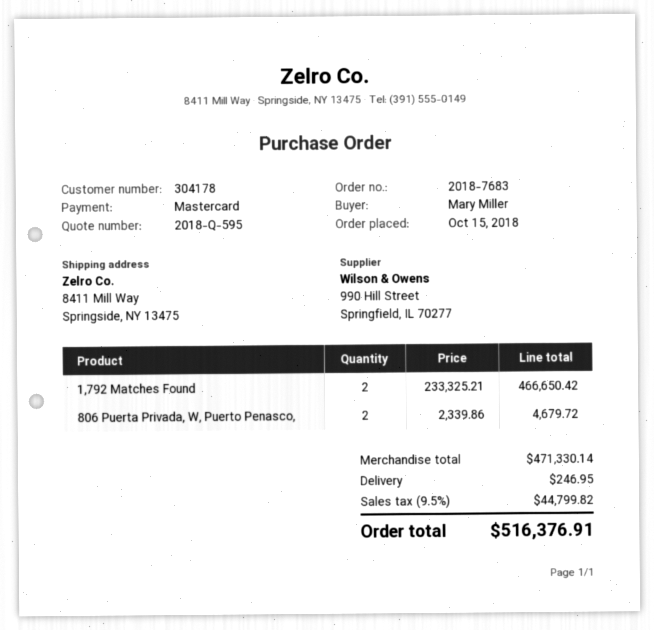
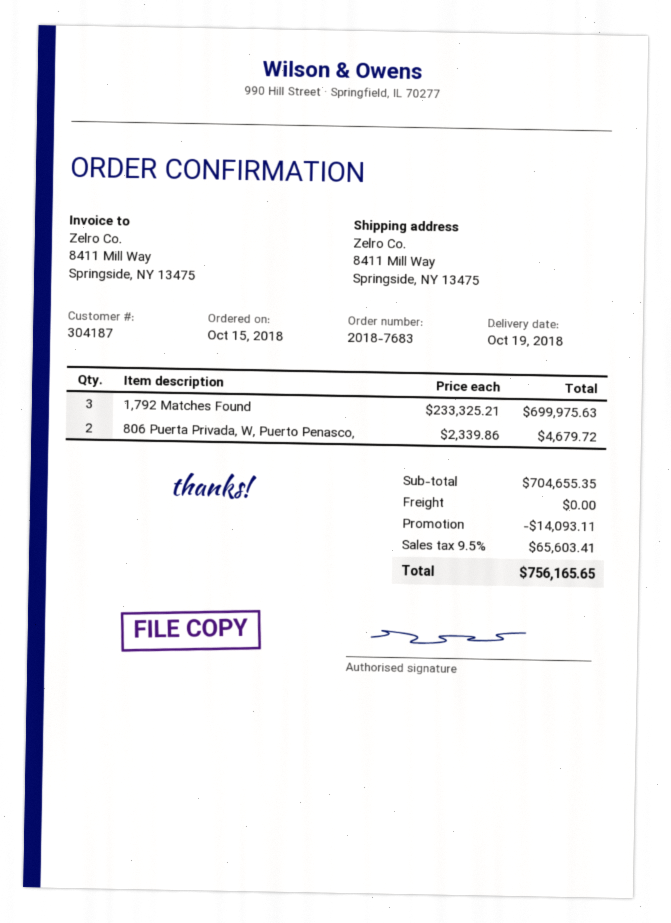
customer number: 304178 -> 304187
1,792 Matches Found: 2 x 233325.21 = 466650.42 -> 3 x 233325.21 = 699975.63
subtotal: 471330.14 -> 704655.35
discount: none -> 14093.11
shipping: 246.95 -> 0.00
tax: 9.5% = 44799.82 -> 9.5% = 65603.41
total: 516376.91 -> 756165.65

